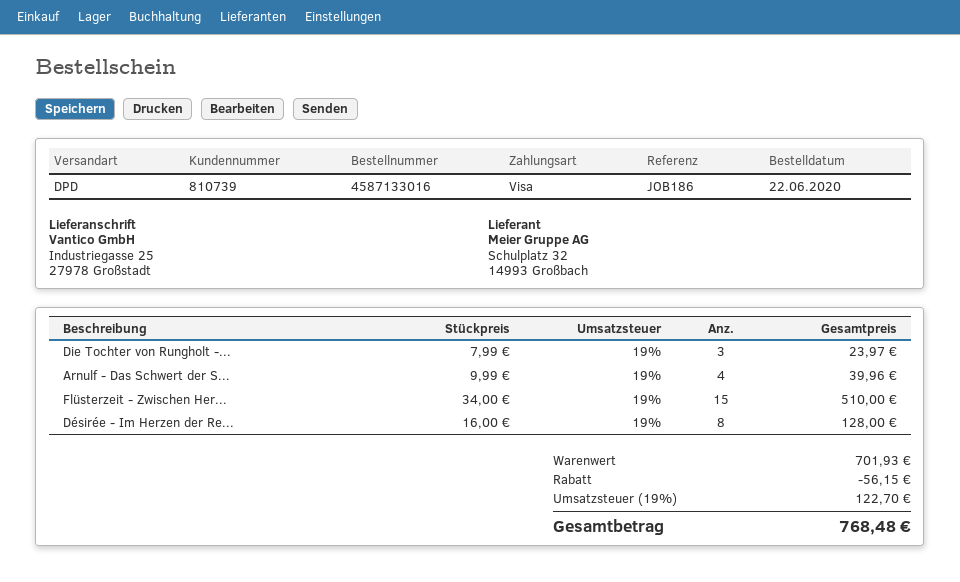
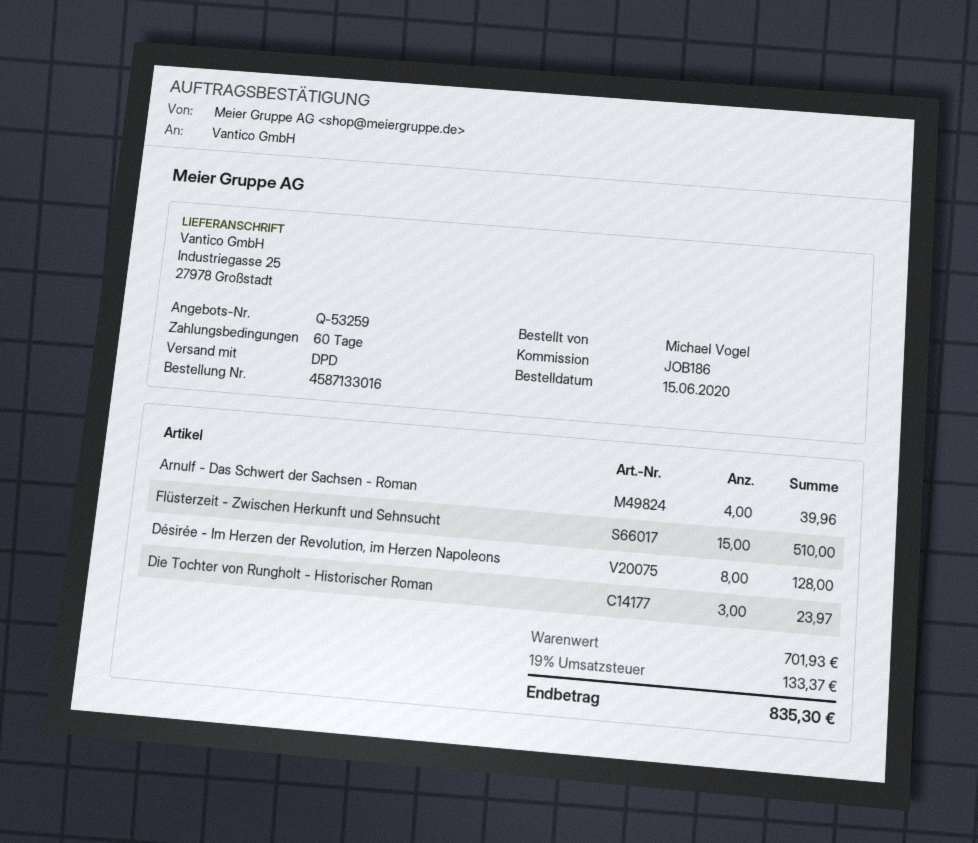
order date: 2020-06-22 -> 2020-06-15
discount: 56.15 -> none
tax: 19% = 122.70 -> 19% = 133.37
total: 768.48 -> 835.30

